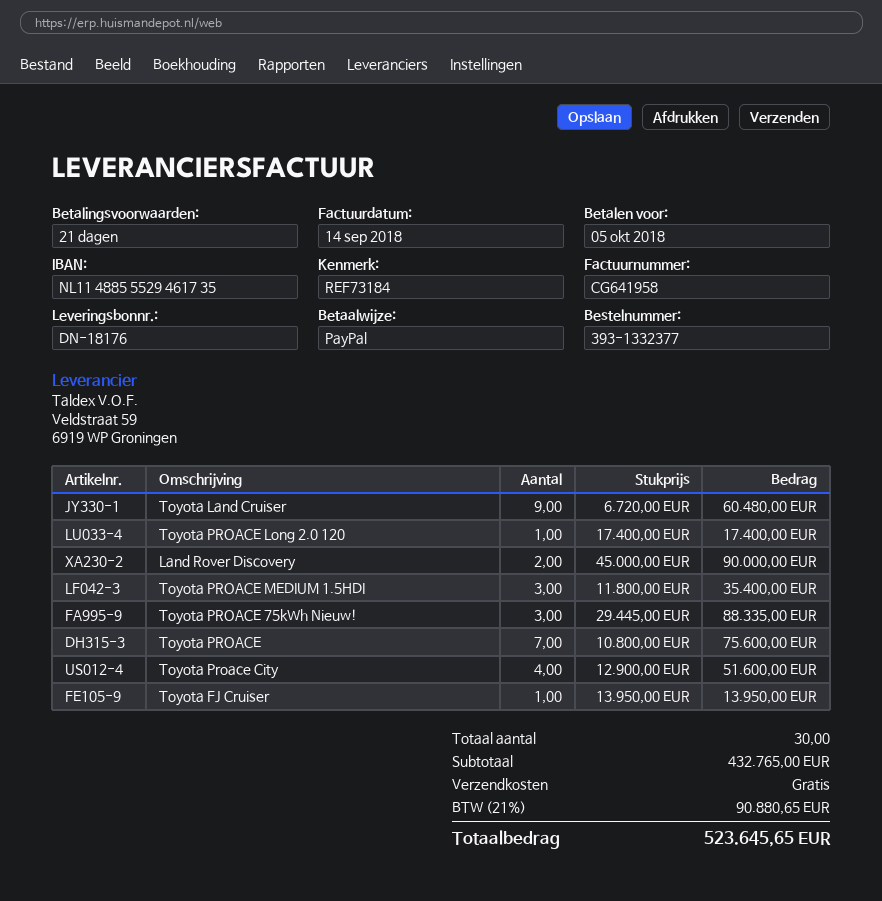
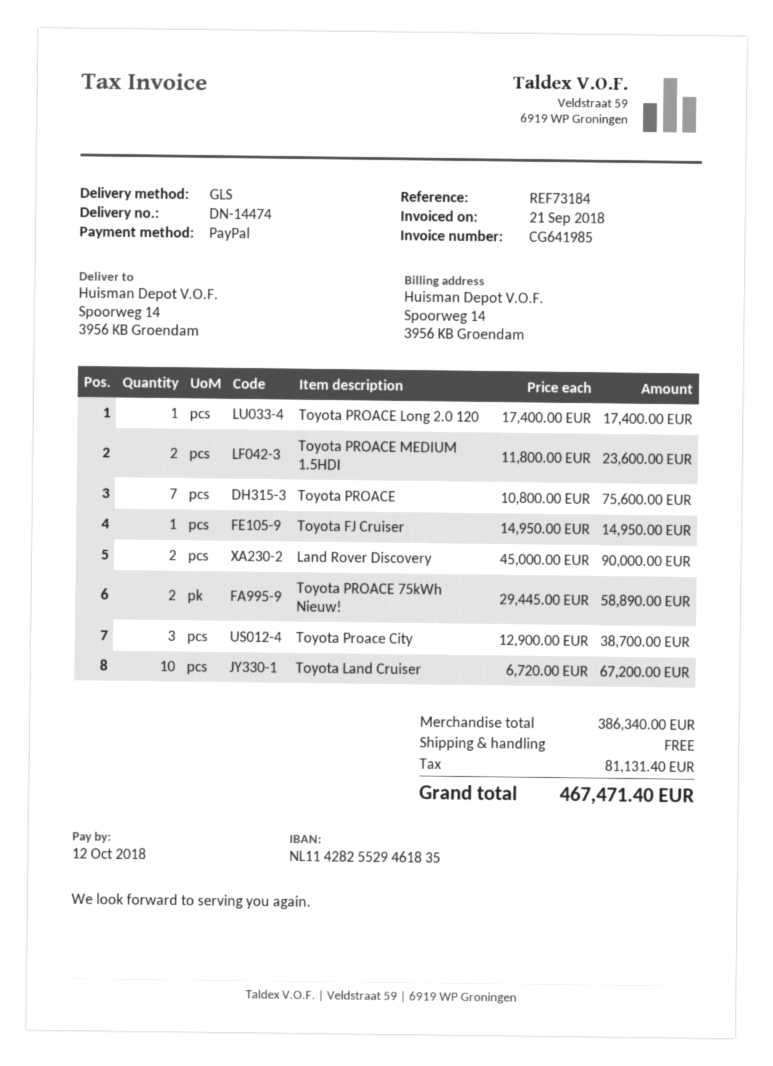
delivery note number: DN-18176 -> DN-14474
invoice number: CG641958 -> CG641985
invoice date: 2018-09-14 -> 2018-09-21
due date: 2018-10-05 -> 2018-10-12
bank account: NL1148855529461735 -> NL1142825529461835
Toyota Land Cruiser: 9 x 6720.00 = 60480.00 -> 10 x 6720.00 = 67200.00
Toyota PROACE MEDIUM 1.5HDI: 3 x 11800.00 = 35400.00 -> 2 x 11800.00 = 23600.00
Toyota PROACE 75kWh Nieuw!: 3 x 29445.00 = 88335.00 -> 2 x 29445.00 = 58890.00
Toyota Proace City: 4 x 12900.00 = 51600.00 -> 3 x 12900.00 = 38700.00
Toyota FJ Cruiser: 1 x 13950.00 = 13950.00 -> 1 x 14950.00 = 14950.00
subtotal: 432765.00 -> 386340.00
tax: 90880.65 -> 81131.40
total: 523645.65 -> 467471.40

